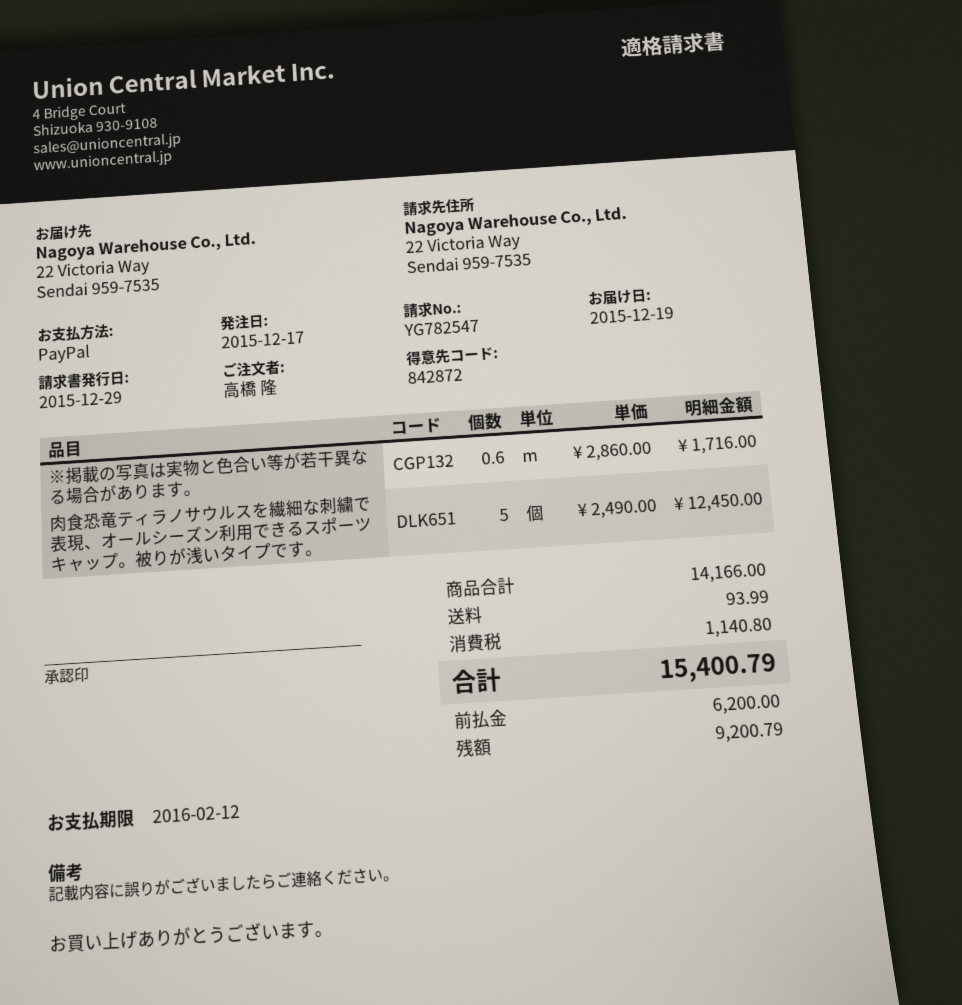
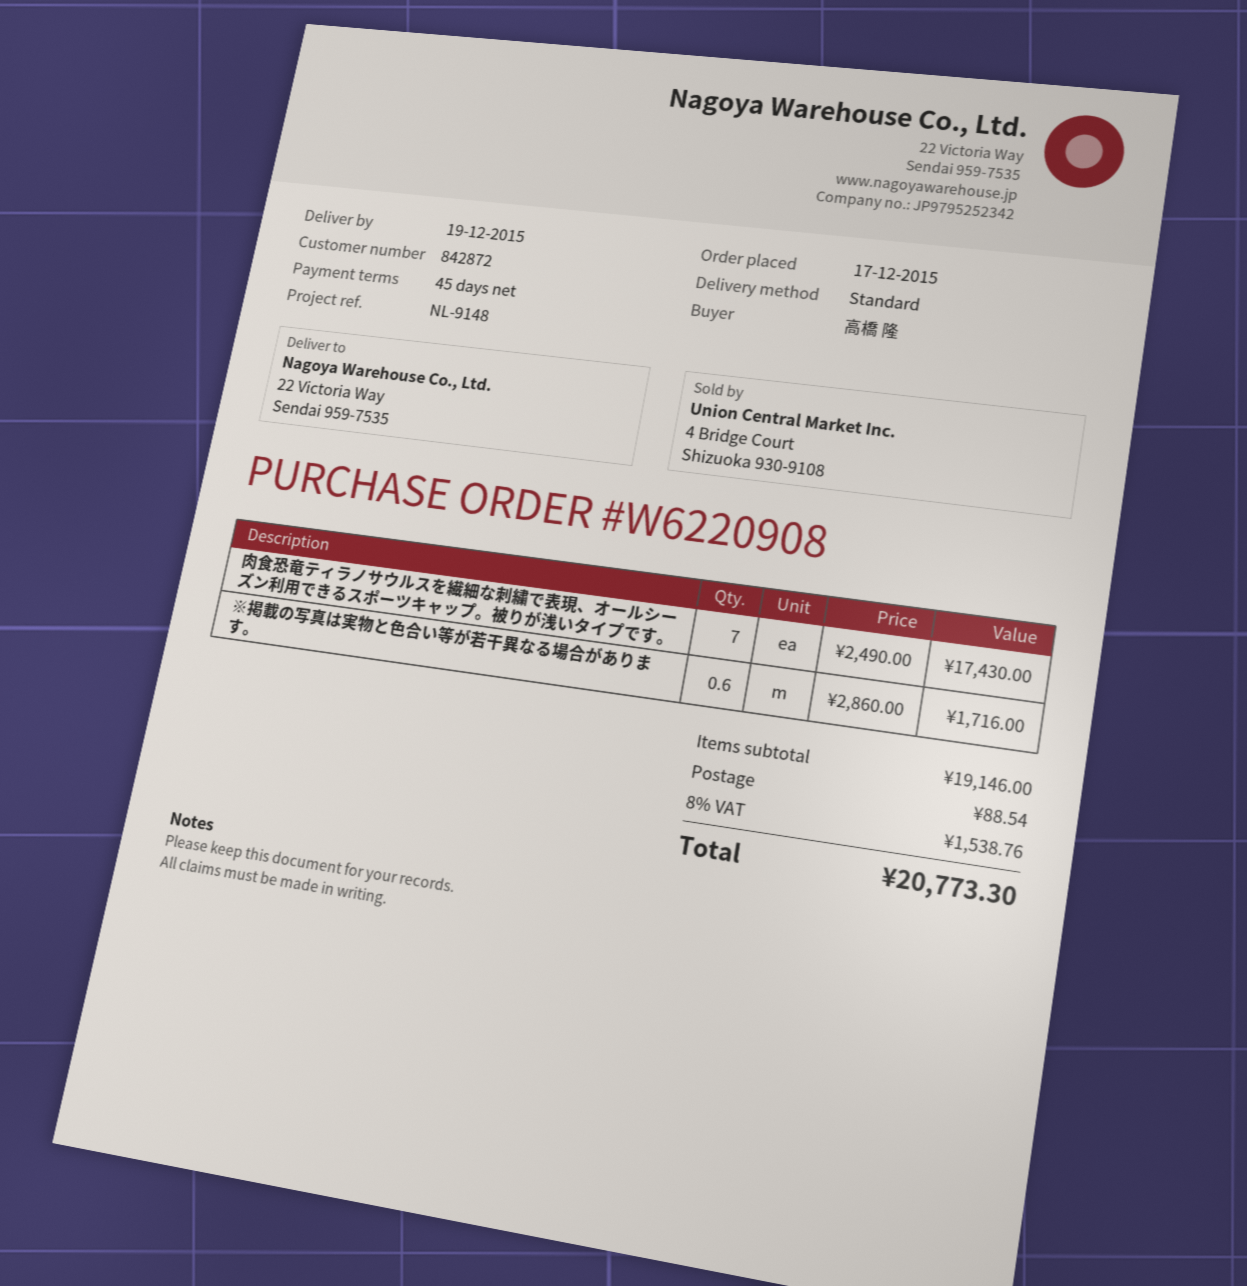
肉食恐竜ティラノサウルスを繊細な刺繍で表現、オールシーズン利用できるスポーツキャップ。被りが浅いタイプです。: 5 x 2490.00 = 12450.00 -> 7 x 2490.00 = 17430.00
subtotal: 14166.00 -> 19146.00
shipping: 93.99 -> 88.54
tax: 1140.80 -> 1538.76
total: 15400.79 -> 20773.30

